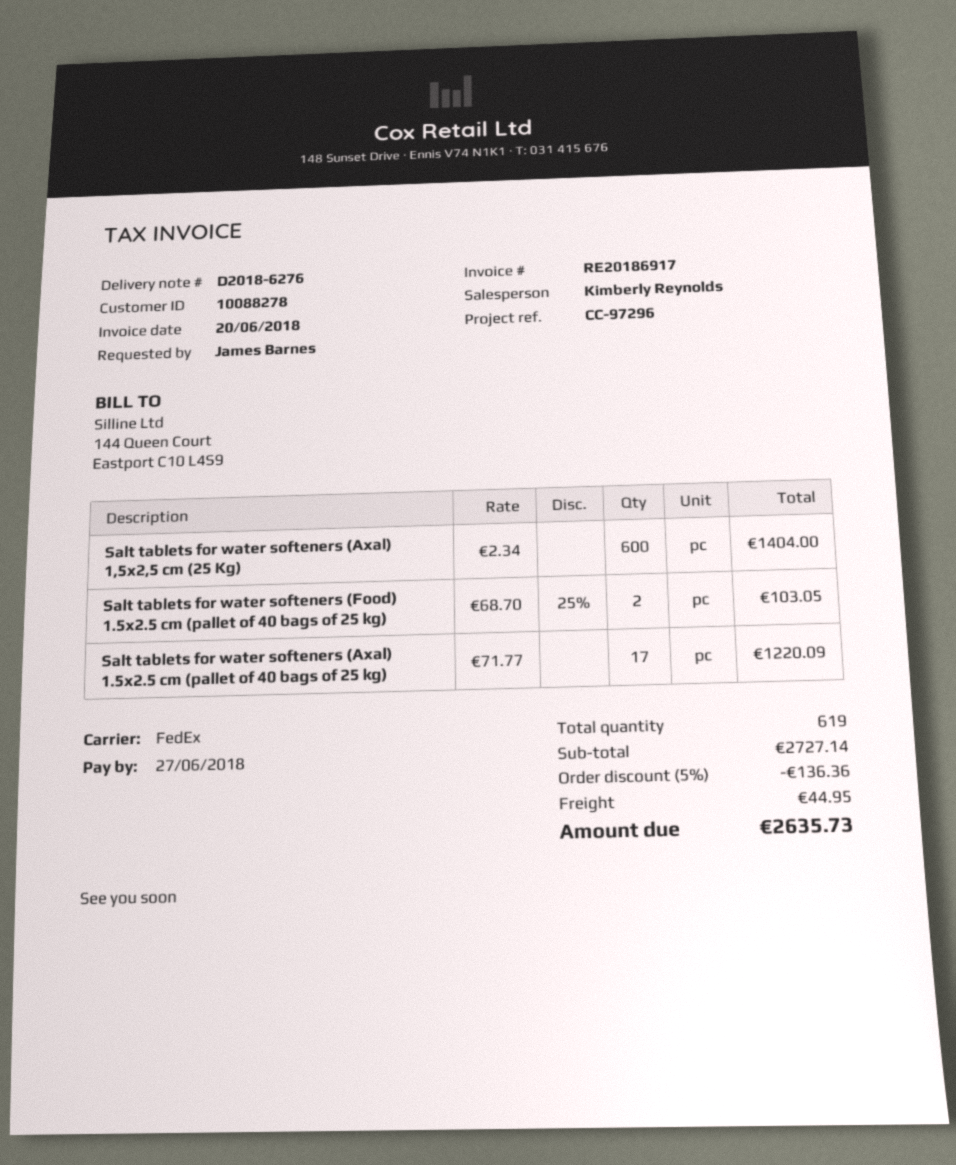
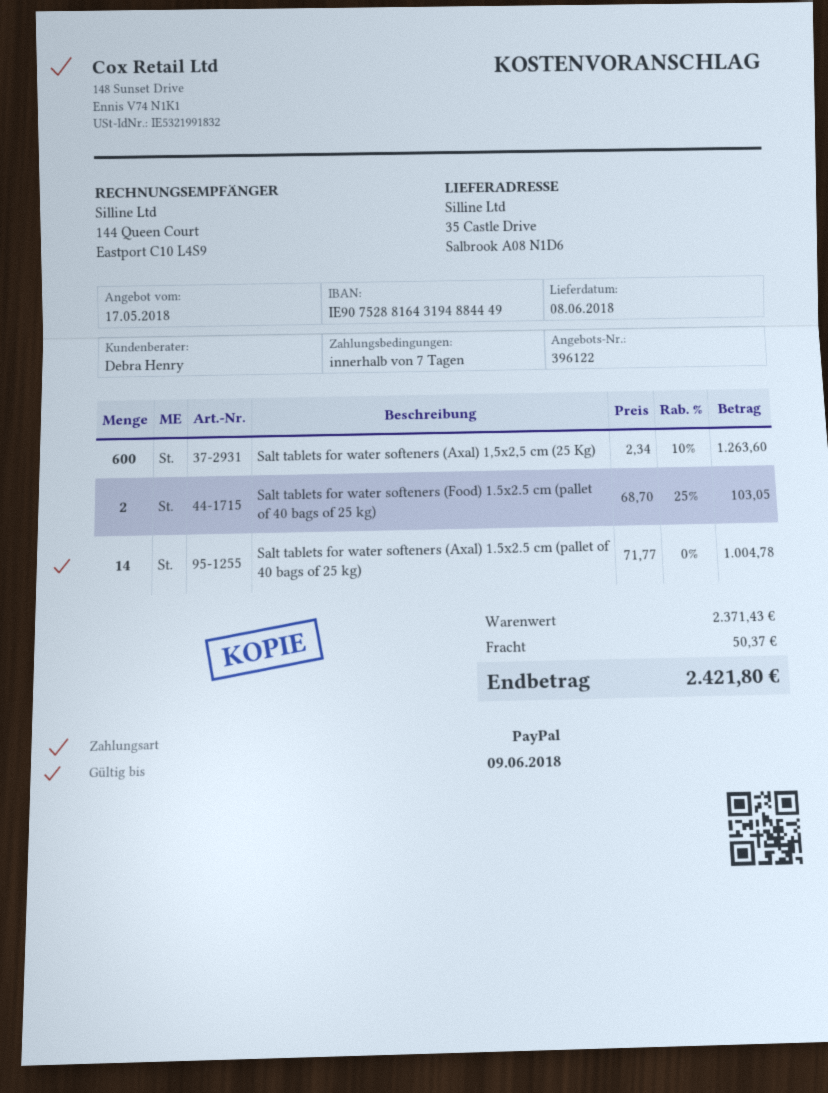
sales rep: Kimberly Reynolds -> Debra Henry
Salt tablets for water softeners (Axal) 1,5x2,5 cm (25 Kg): 600 x 2.34 = 1404.00 -> 600 x 2.34 - 10% = 1263.60
Salt tablets for water softeners (Axal) 1.5x2.5 cm (pallet of 40 bags of 25 kg): 17 x 71.77 = 1220.09 -> 14 x 71.77 = 1004.78
subtotal: 2727.14 -> 2371.43
discount: 5% = 136.36 -> none
shipping: 44.95 -> 50.37
total: 2635.73 -> 2421.80

